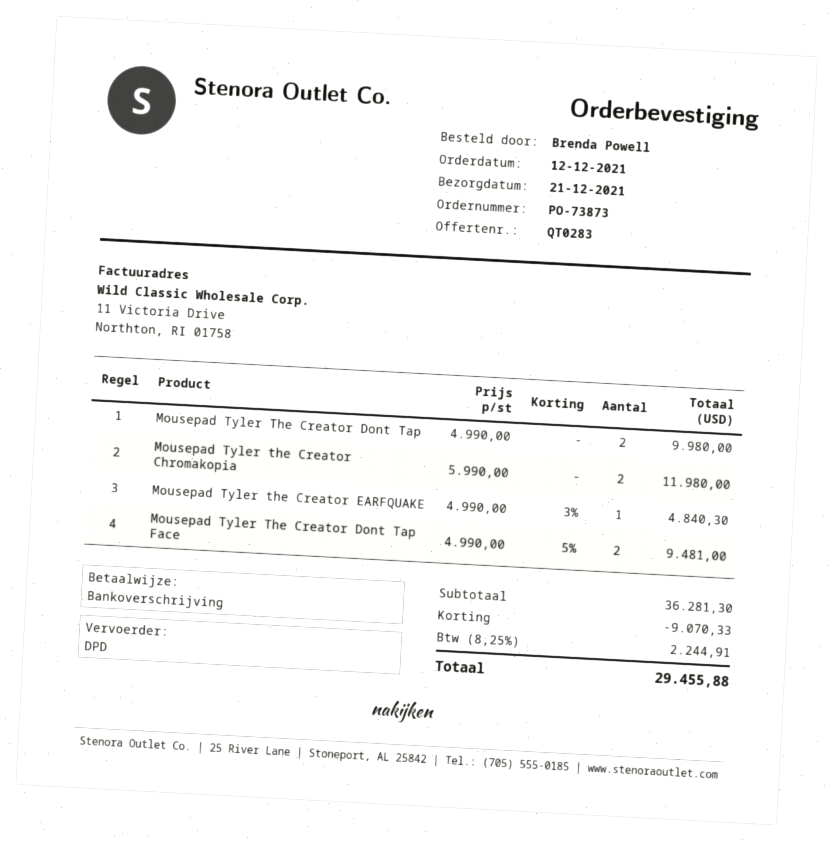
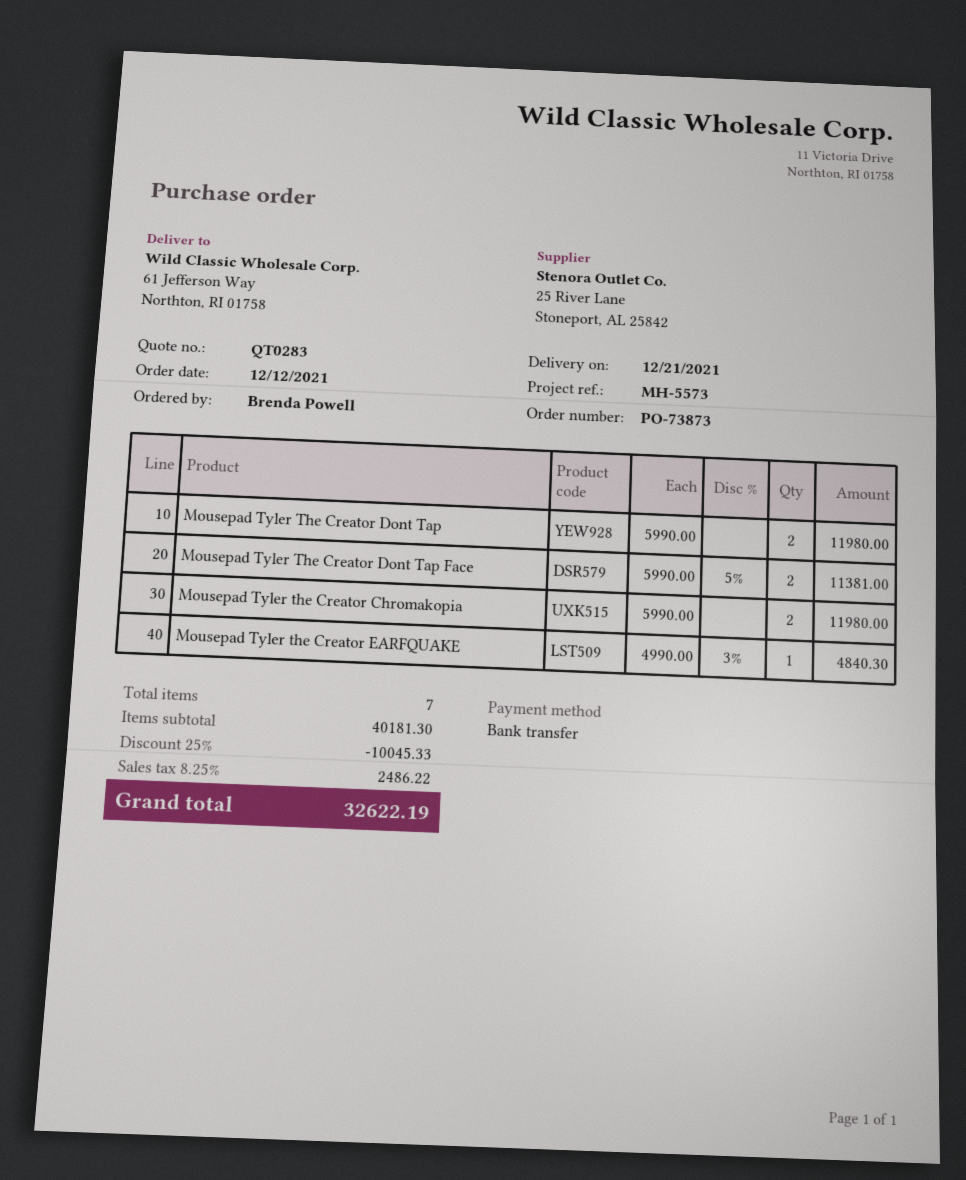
Mousepad Tyler The Creator Dont Tap: 2 x 4990.00 = 9980.00 -> 2 x 5990.00 = 11980.00
Mousepad Tyler The Creator Dont Tap Face: 2 x 4990.00 - 5% = 9481.00 -> 2 x 5990.00 - 5% = 11381.00
subtotal: 36281.30 -> 40181.30
discount: 9070.33 -> 10045.33
tax: 8.25% = 2244.91 -> 8.25% = 2486.22
total: 29455.88 -> 32622.19

